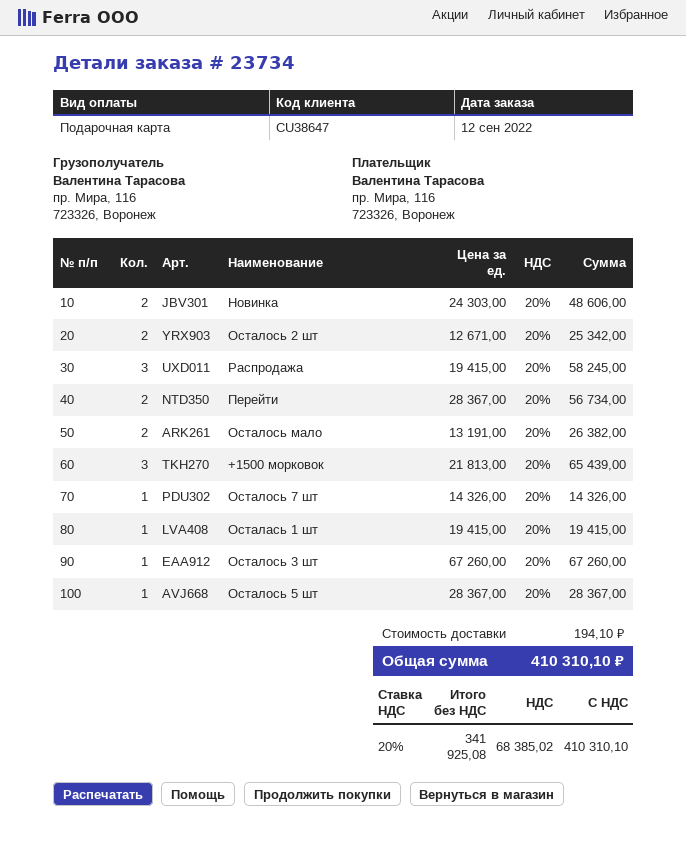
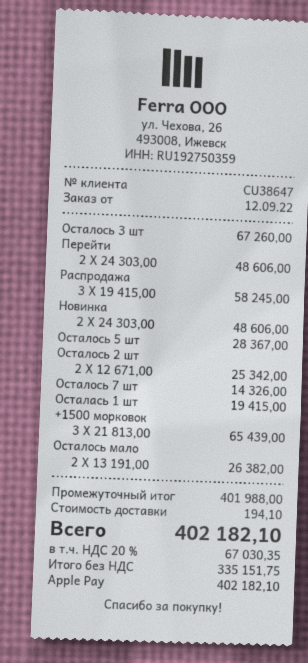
payment method: gift card -> Apple Pay
Перейти: 2 x 28367.00 = 56734.00 -> 2 x 24303.00 = 48606.00
net: 341925.08 -> 335151.75
tax: 20% = 68385.02 -> 20% = 67030.35
total: 410310.10 -> 402182.10

